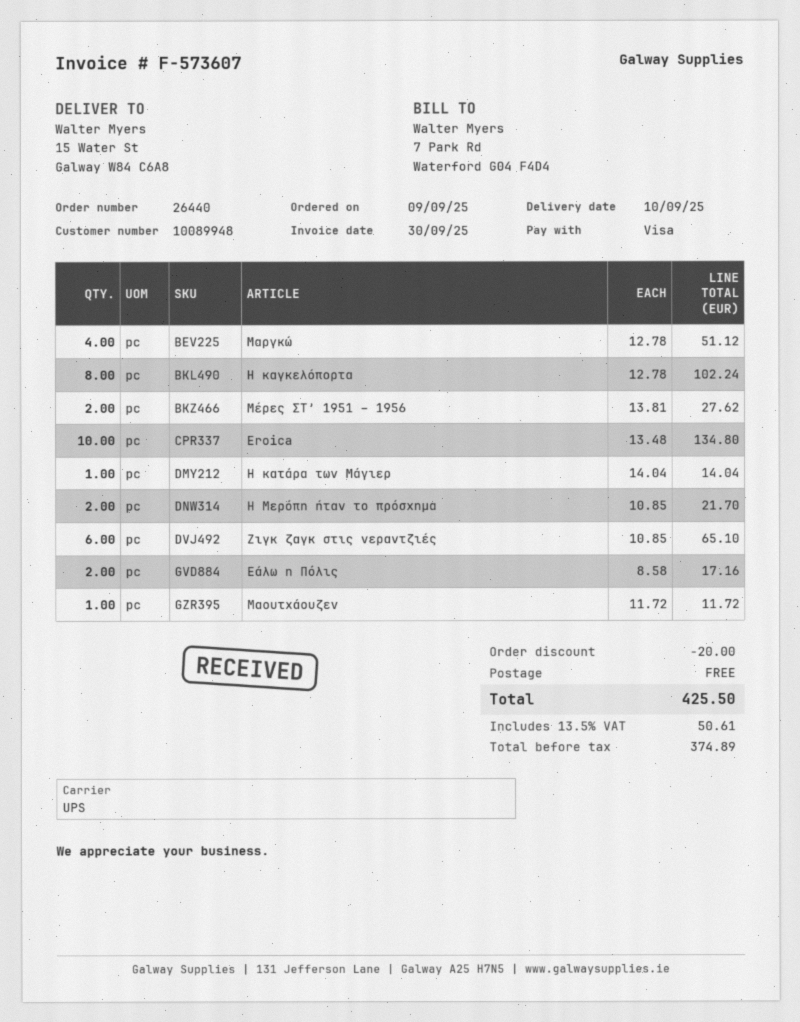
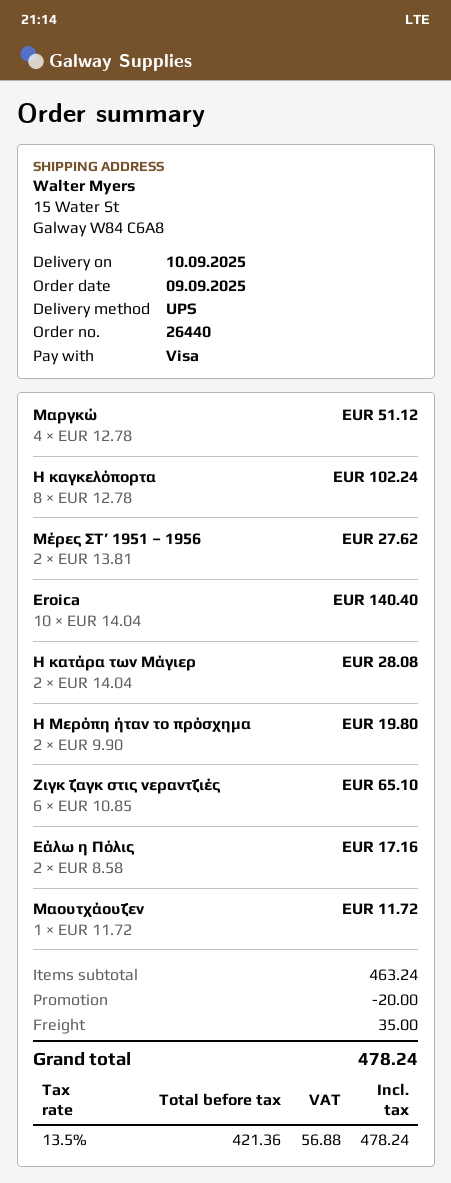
Eroica: 10 x 13.48 = 134.80 -> 10 x 14.04 = 140.40
Η κατάρα των Μάγιερ: 1 x 14.04 = 14.04 -> 2 x 14.04 = 28.08
Η Μερόπη ήταν το πρόσχημα: 2 x 10.85 = 21.70 -> 2 x 9.90 = 19.80
shipping: 0.00 -> 35.00
net: 374.89 -> 421.36
tax: 13.5% = 50.61 -> 13.5% = 56.88
total: 425.50 -> 478.24

